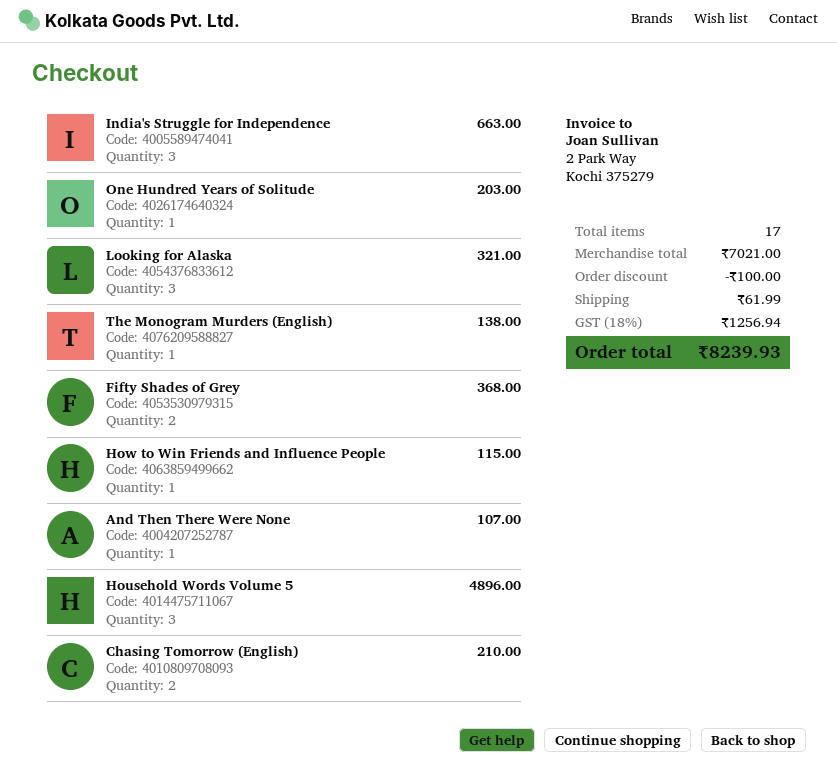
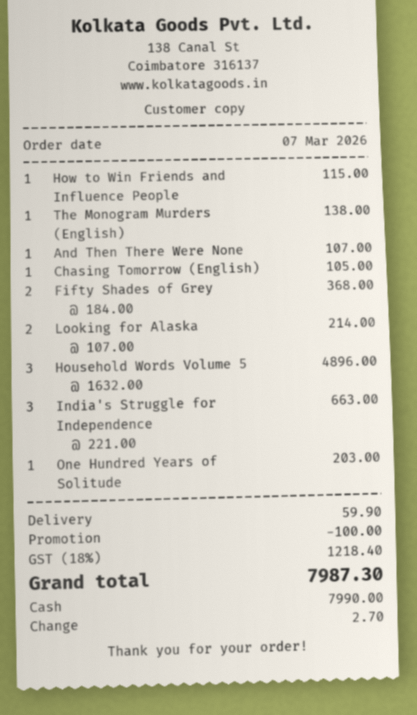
Looking for Alaska: 3 for 321.00 -> 2 for 214.00
Chasing Tomorrow (English): 2 for 210.00 -> 1 for 105.00
shipping: 61.99 -> 59.90
tax: 18% = 1256.94 -> 18% = 1218.40
total: 8239.93 -> 7987.30

